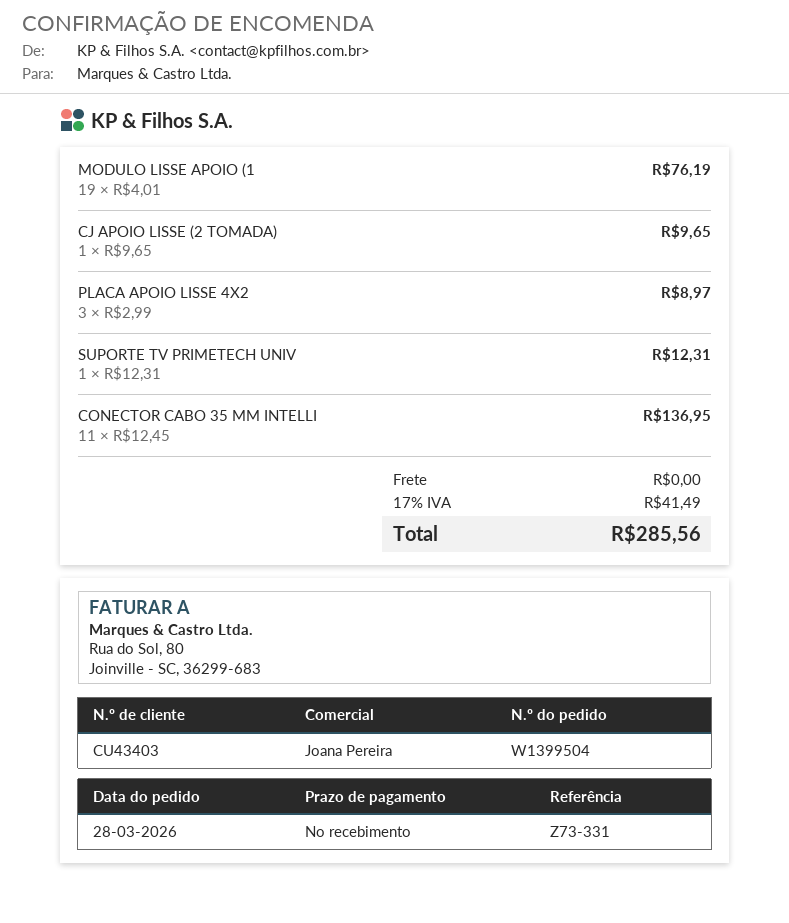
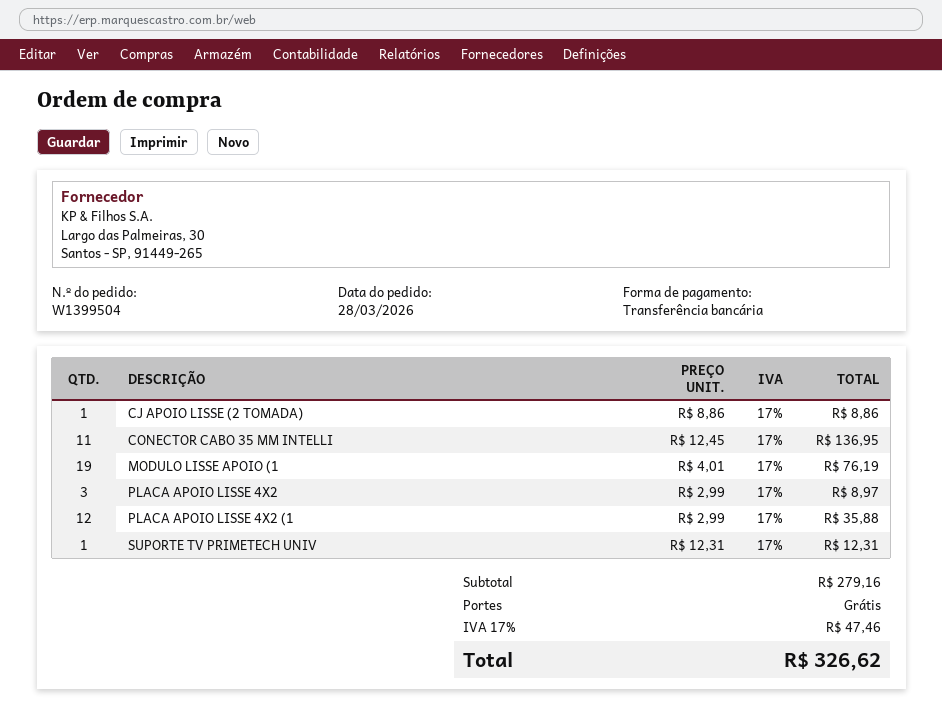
CJ APOIO LISSE (2 TOMADA): 1 x 9.65 = 9.65 -> 1 x 8.86 = 8.86
PLACA APOIO LISSE 4X2 (1: none -> 12 x 2.99 = 35.88
tax: 17% = 41.49 -> 17% = 47.46
total: 285.56 -> 326.62

